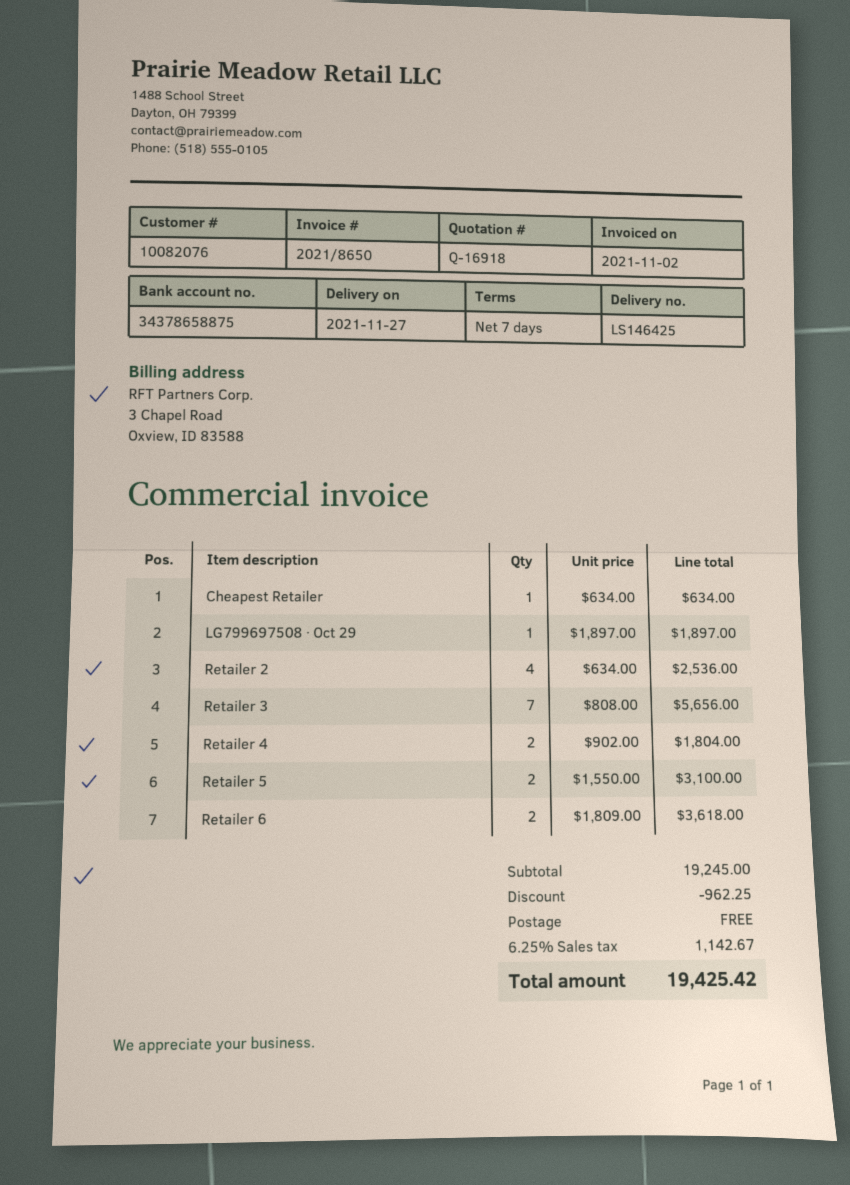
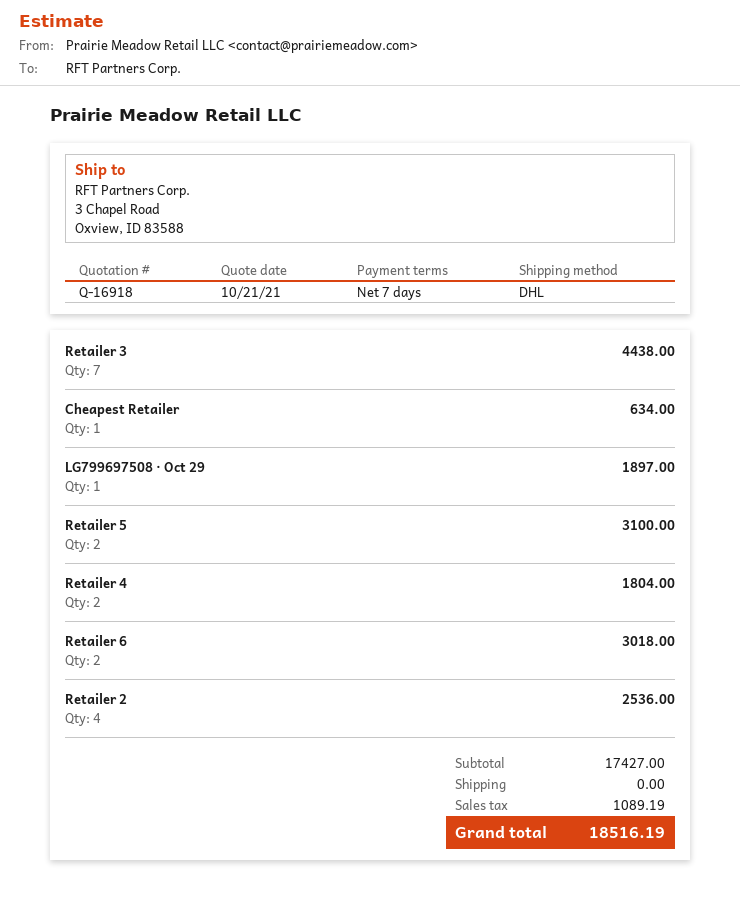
Retailer 3: 7 for 5656.00 -> 7 for 4438.00
Retailer 6: 2 for 3618.00 -> 2 for 3018.00
subtotal: 19245.00 -> 17427.00
discount: 962.25 -> none
tax: 1142.67 -> 1089.19
total: 19425.42 -> 18516.19

